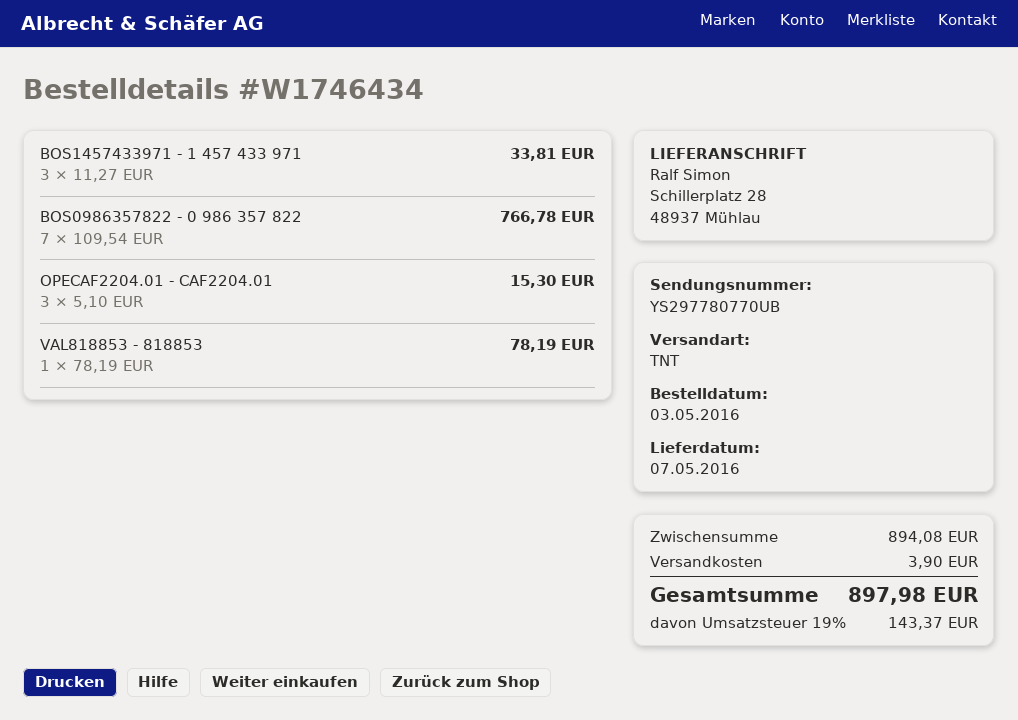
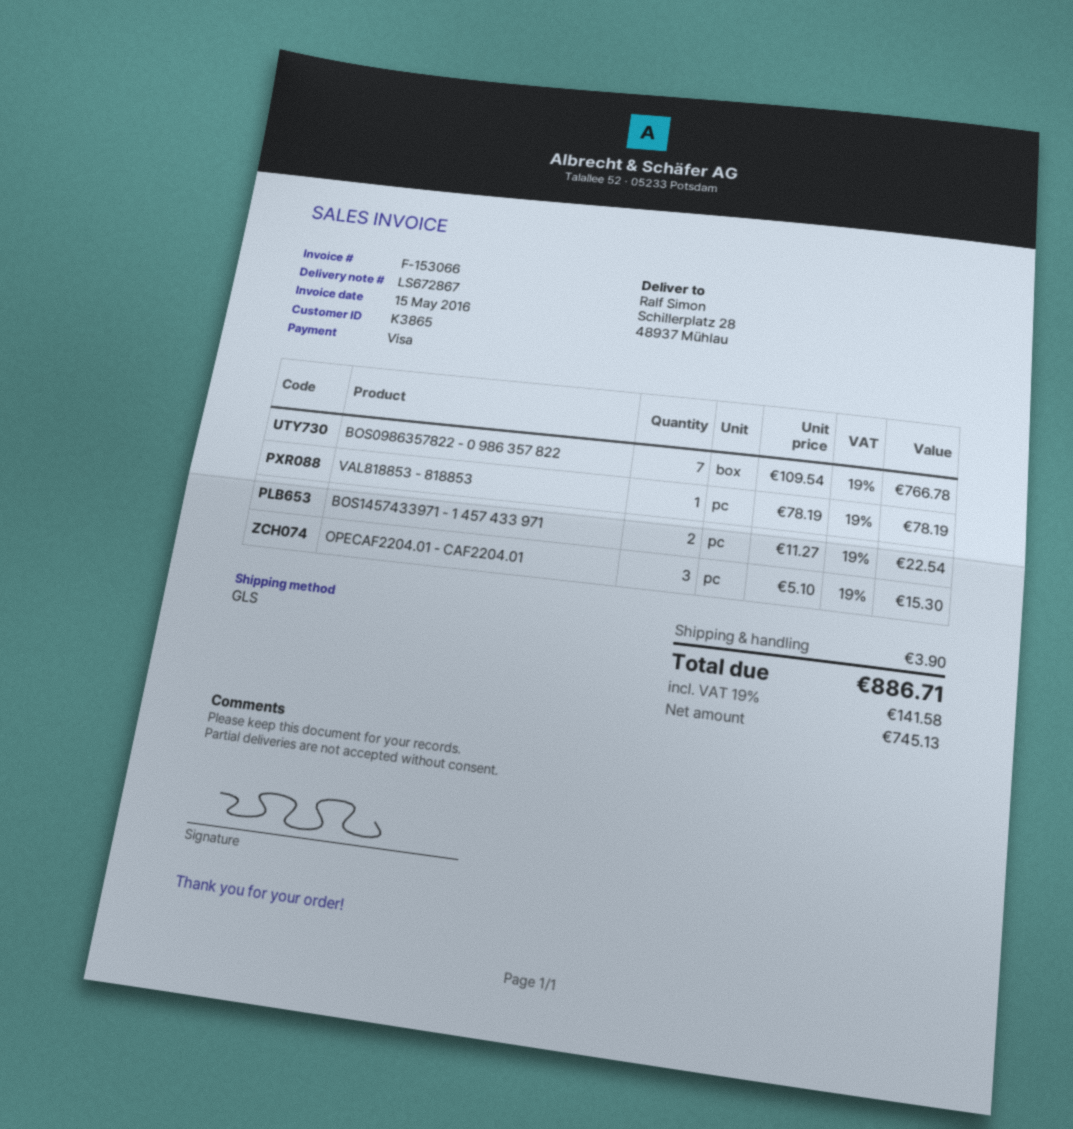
shipping method: TNT -> GLS
BOS1457433971 - 1 457 433 971: 3 x 11.27 = 33.81 -> 2 x 11.27 = 22.54
tax: 19% = 143.37 -> 19% = 141.58
total: 897.98 -> 886.71

